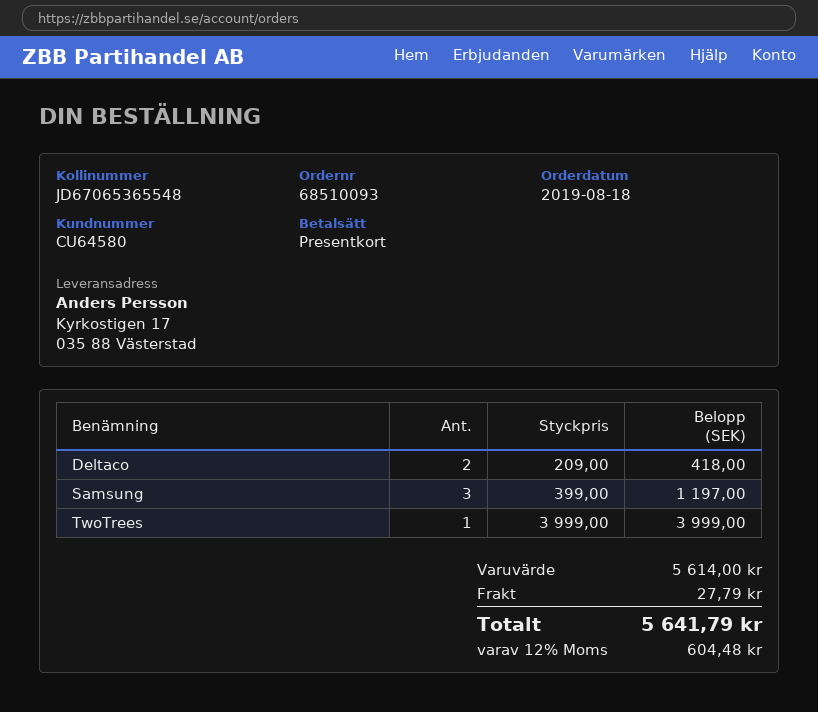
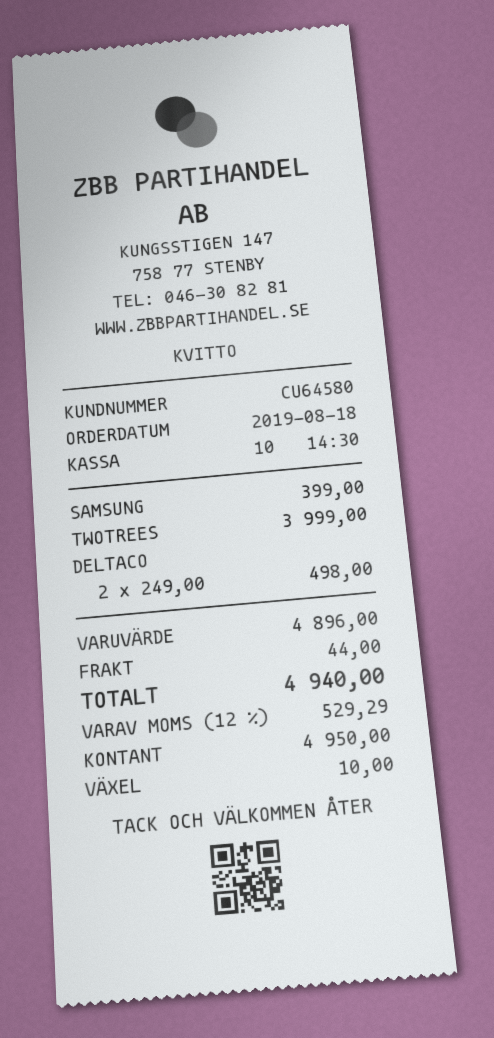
payment method: gift card -> cash
Deltaco: 2 x 209.00 = 418.00 -> 2 x 249.00 = 498.00
Samsung: 3 x 399.00 = 1197.00 -> 1 x 399.00 = 399.00
subtotal: 5614.00 -> 4896.00
shipping: 27.79 -> 44.00
tax: 12% = 604.48 -> 12% = 529.29
total: 5641.79 -> 4940.00

